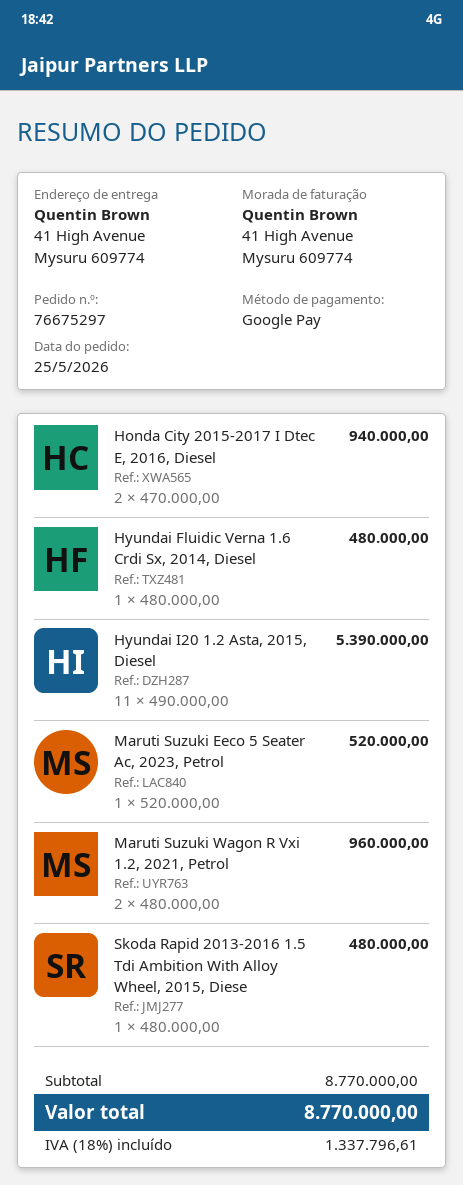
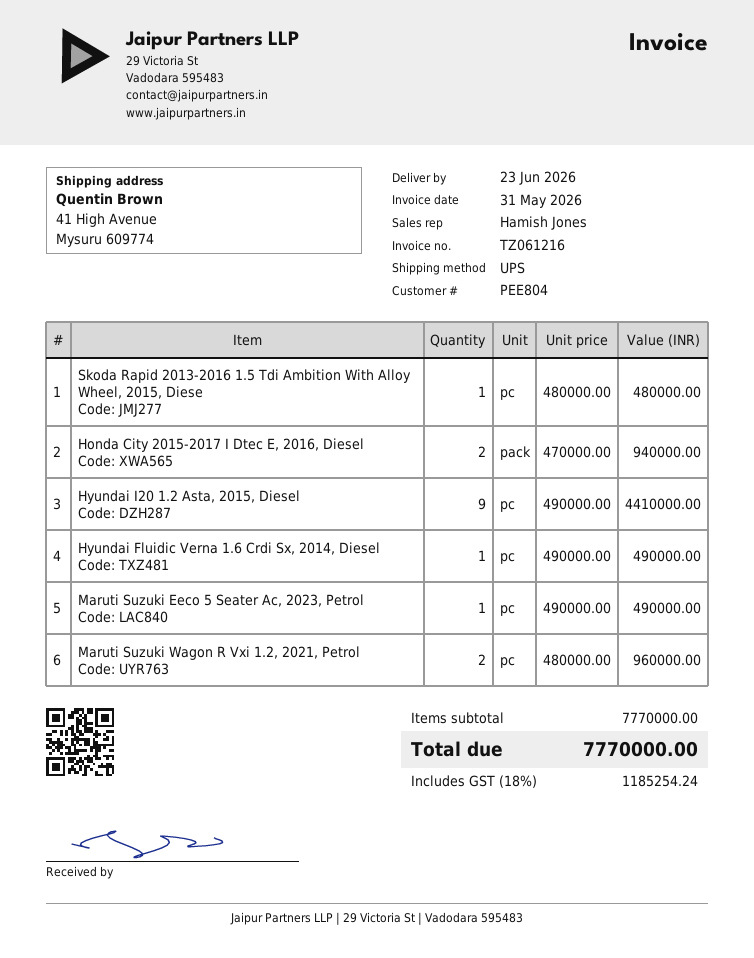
Hyundai Fluidic Verna 1.6 Crdi Sx, 2014, Diesel: 1 x 480000.00 = 480000.00 -> 1 x 490000.00 = 490000.00
Hyundai I20 1.2 Asta, 2015, Diesel: 11 x 490000.00 = 5390000.00 -> 9 x 490000.00 = 4410000.00
Maruti Suzuki Eeco 5 Seater Ac, 2023, Petrol: 1 x 520000.00 = 520000.00 -> 1 x 490000.00 = 490000.00
subtotal: 8770000.00 -> 7770000.00
tax: 18% = 1337796.61 -> 18% = 1185254.24
total: 8770000.00 -> 7770000.00

